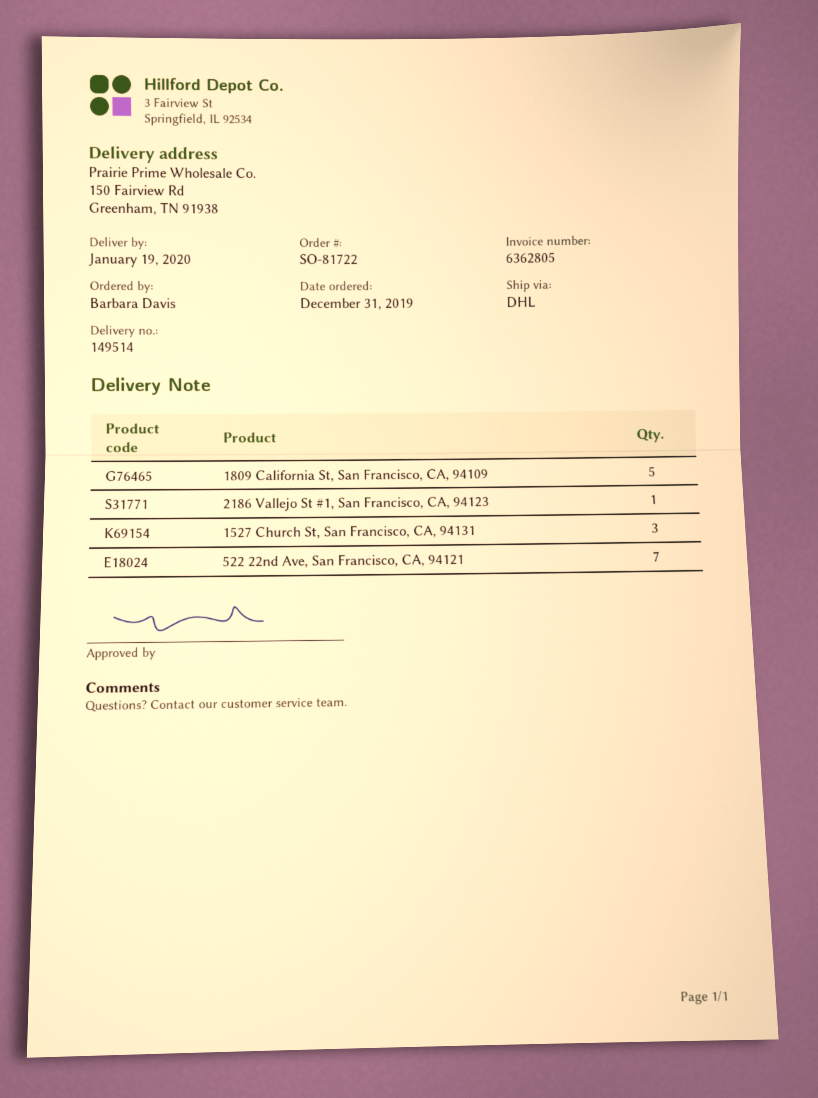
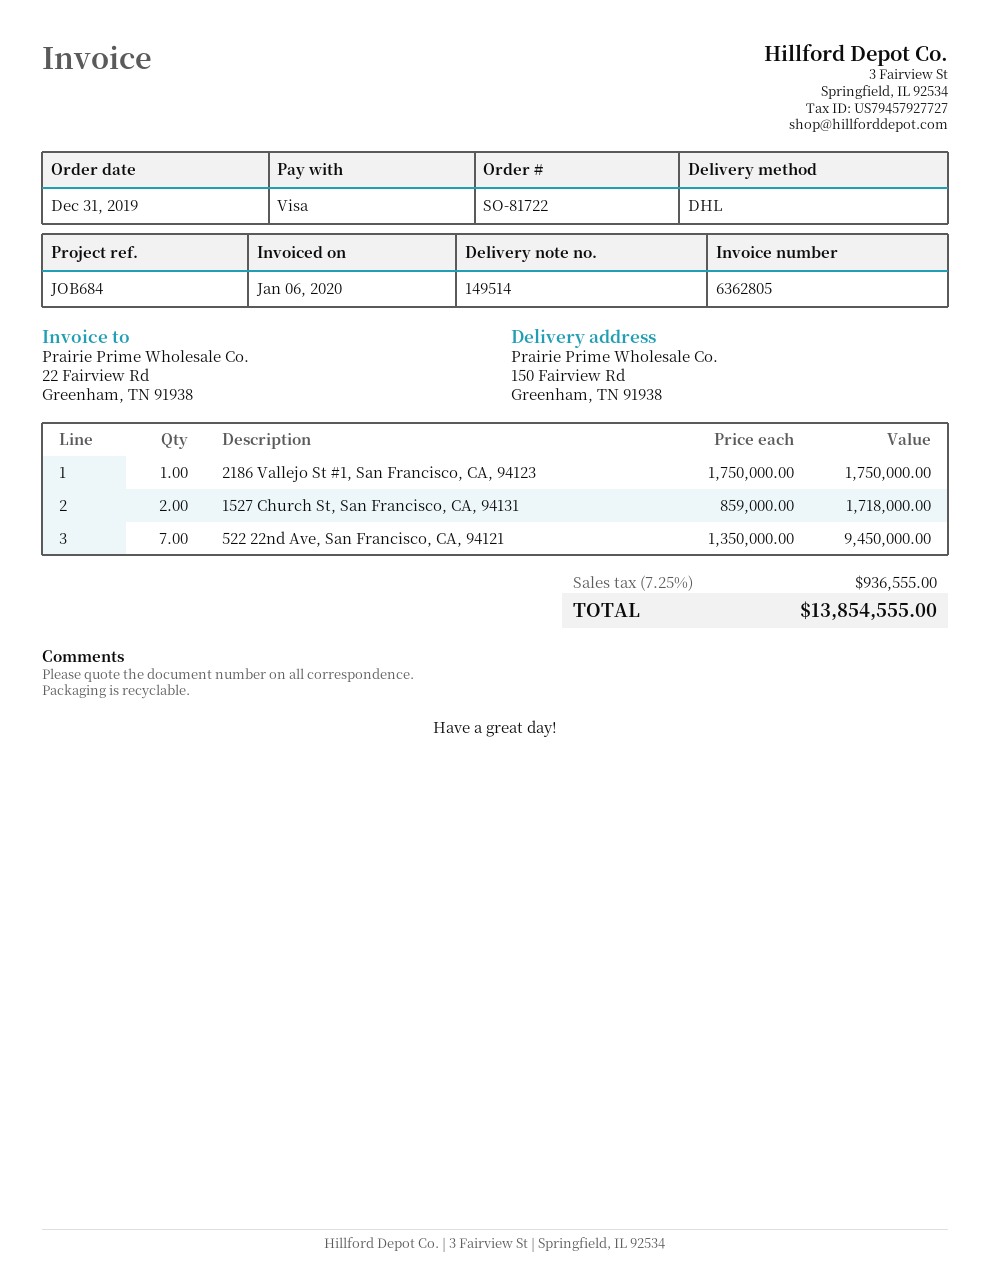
1809 California St, San Francisco, CA, 94109: 5 -> none
1527 Church St, San Francisco, CA, 94131: 3 -> 2

